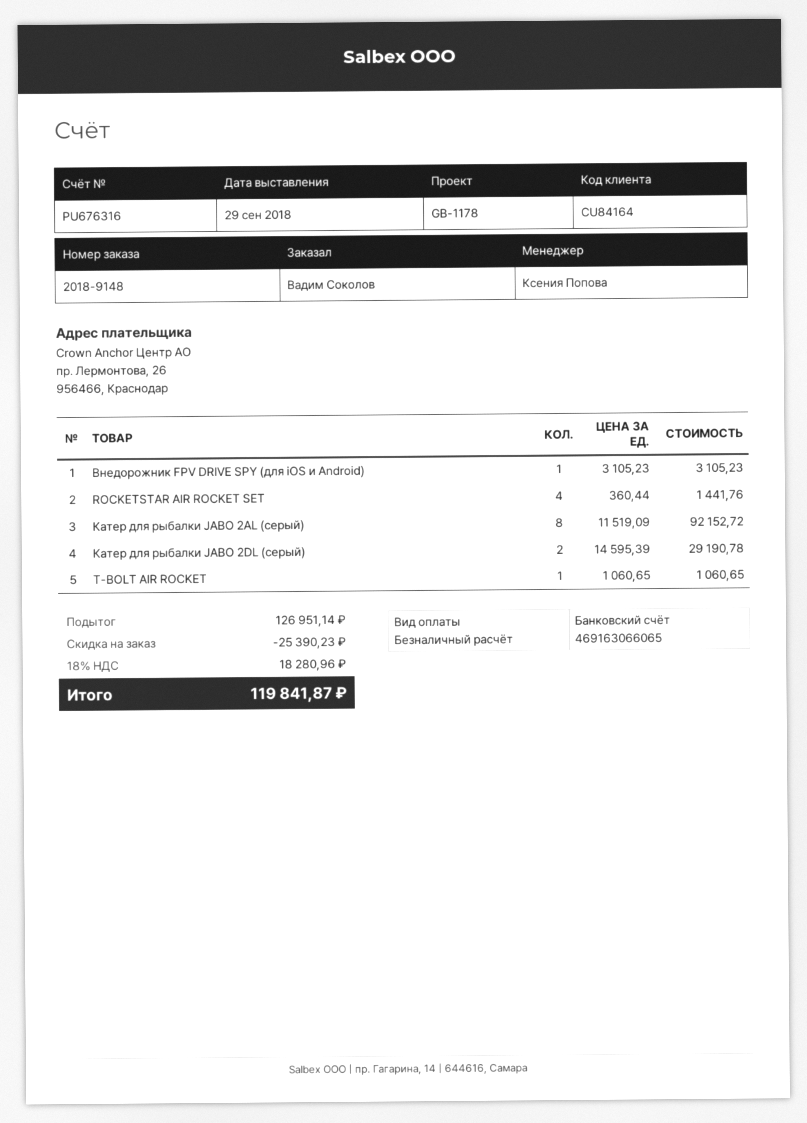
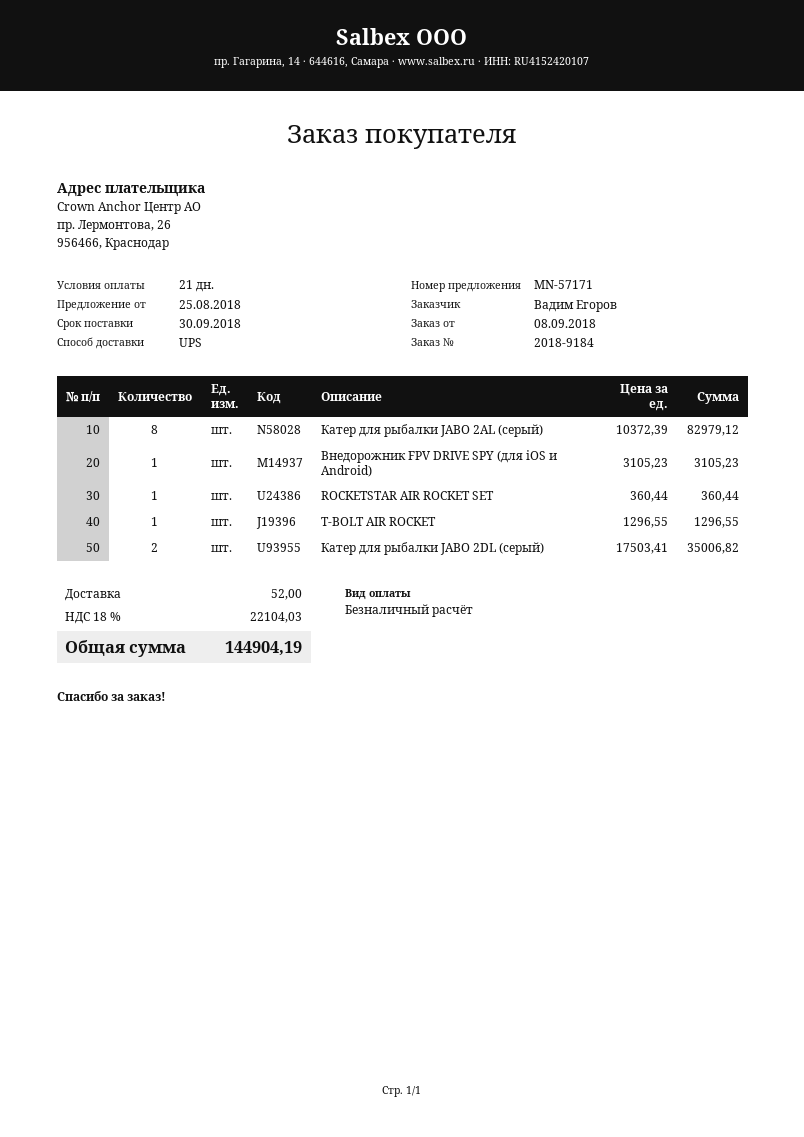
order number: 2018-9148 -> 2018-9184
ordered by: Вадим Соколов -> Вадим Егоров
ROCKETSTAR AIR ROCKET SET: 4 x 360.44 = 1441.76 -> 1 x 360.44 = 360.44
Катер для рыбалки JABO 2AL (серый): 8 x 11519.09 = 92152.72 -> 8 x 10372.39 = 82979.12
Катер для рыбалки JABO 2DL (серый): 2 x 14595.39 = 29190.78 -> 2 x 17503.41 = 35006.82
T-BOLT AIR ROCKET: 1 x 1060.65 = 1060.65 -> 1 x 1296.55 = 1296.55
discount: 25390.23 -> none
shipping: none -> 52.00
tax: 18% = 18280.96 -> 18% = 22104.03
total: 119841.87 -> 144904.19

